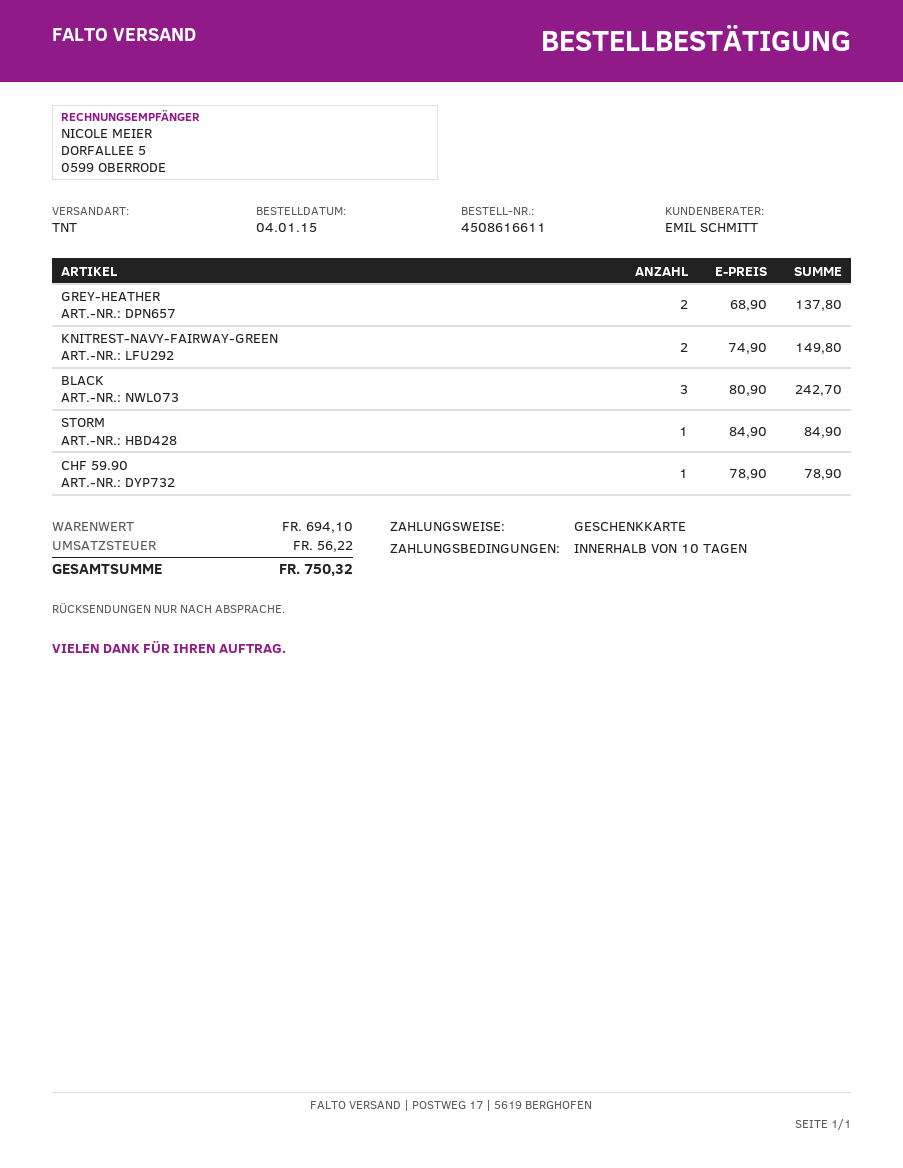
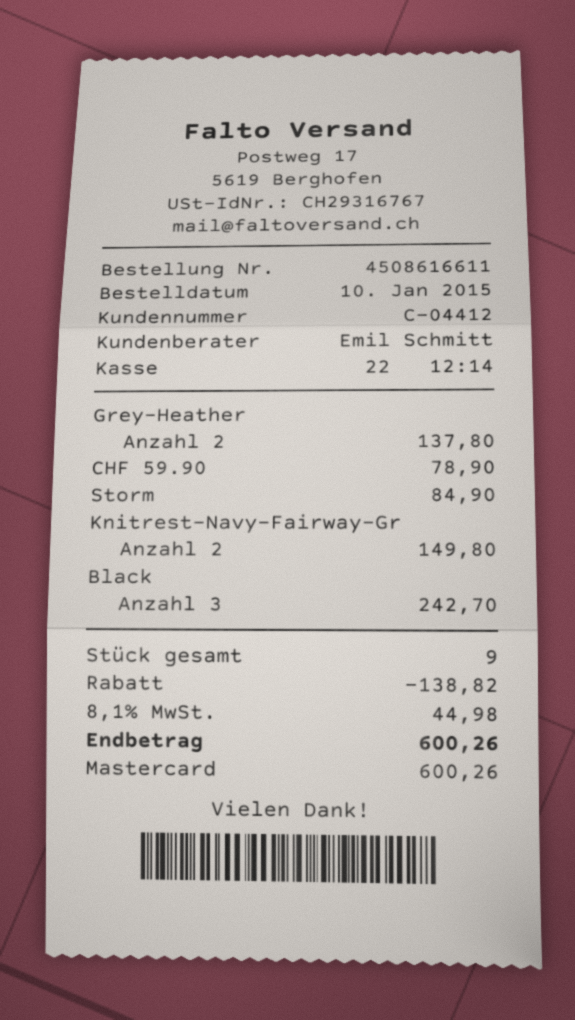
order date: 2015-01-04 -> 2015-01-10
payment method: gift card -> Mastercard
discount: none -> 138.82
tax: 56.22 -> 44.98
total: 750.32 -> 600.26

